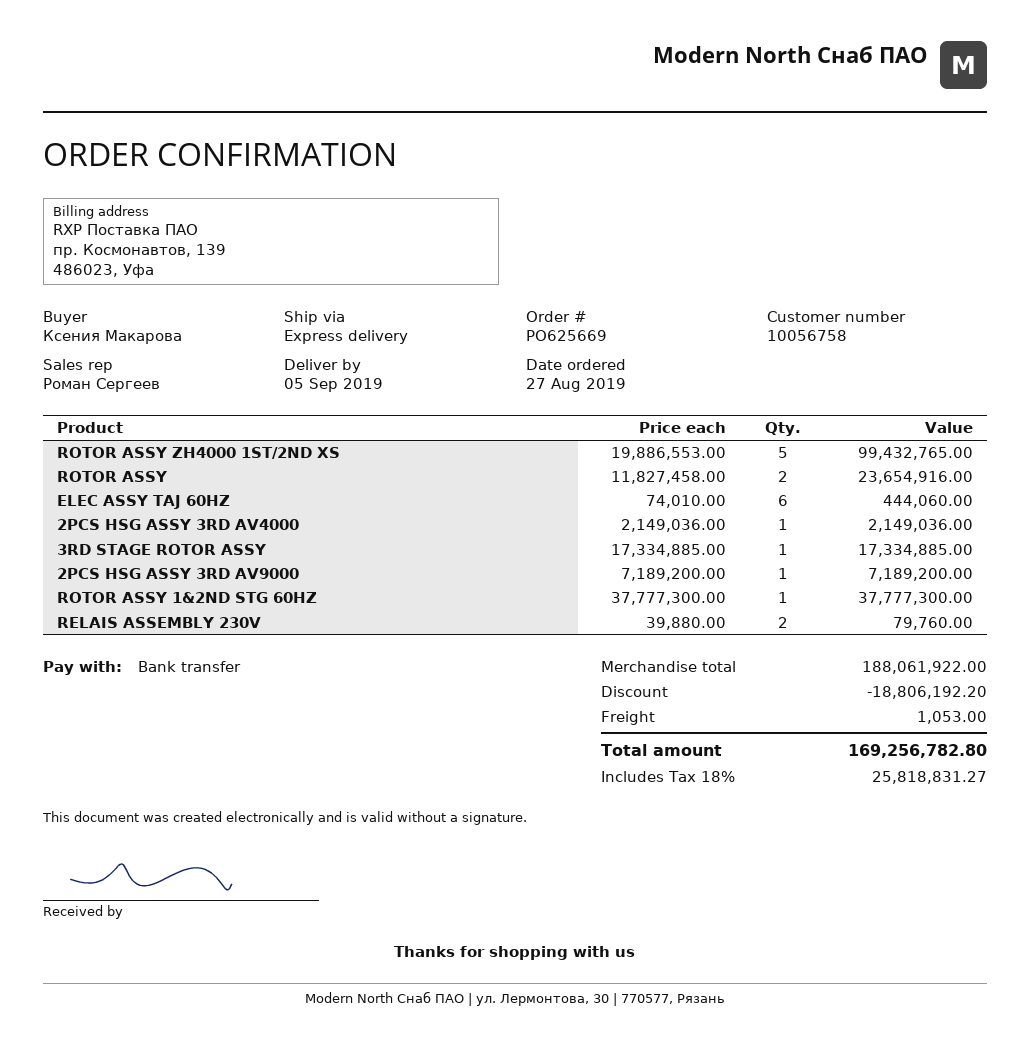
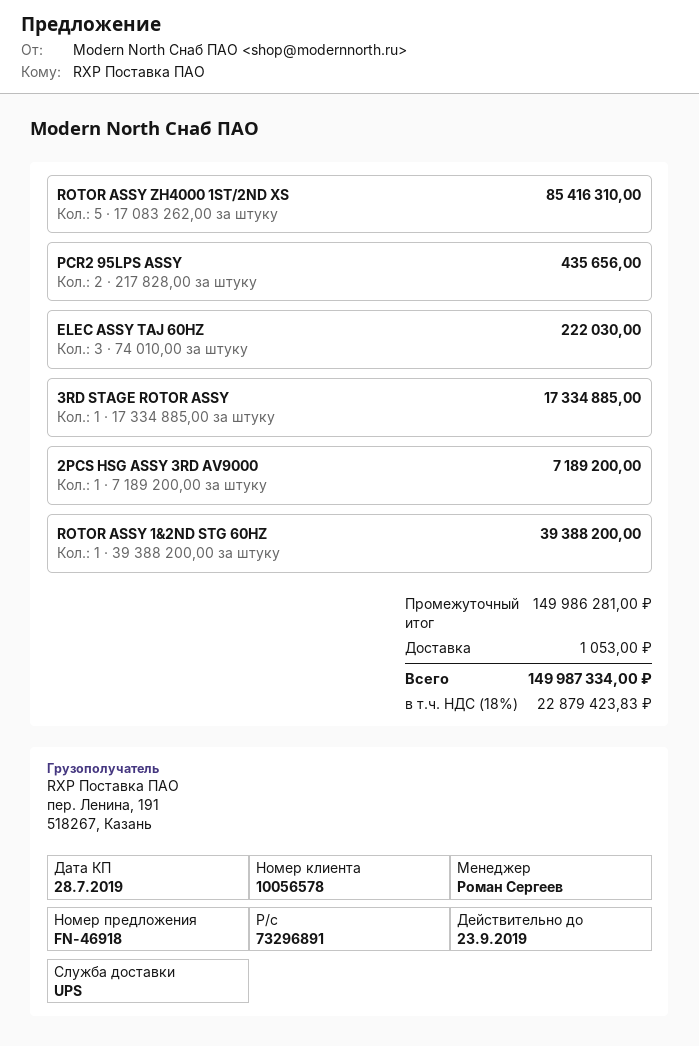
customer number: 10056758 -> 10056578
shipping method: express -> UPS
ROTOR ASSY ZH4000 1ST/2ND XS: 5 x 19886553.00 = 99432765.00 -> 5 x 17083262.00 = 85416310.00
ROTOR ASSY: 2 x 11827458.00 = 23654916.00 -> none
ELEC ASSY TAJ 60HZ: 6 x 74010.00 = 444060.00 -> 3 x 74010.00 = 222030.00
2PCS HSG ASSY 3RD AV4000: 1 x 2149036.00 = 2149036.00 -> none
ROTOR ASSY 1&2ND STG 60HZ: 1 x 37777300.00 = 37777300.00 -> 1 x 39388200.00 = 39388200.00
RELAIS ASSEMBLY 230V: 2 x 39880.00 = 79760.00 -> none
PCR2 95LPS ASSY: none -> 2 x 217828.00 = 435656.00
subtotal: 188061922.00 -> 149986281.00
discount: 18806192.20 -> none
tax: 18% = 25818831.27 -> 18% = 22879423.83
total: 169256782.80 -> 149987334.00

